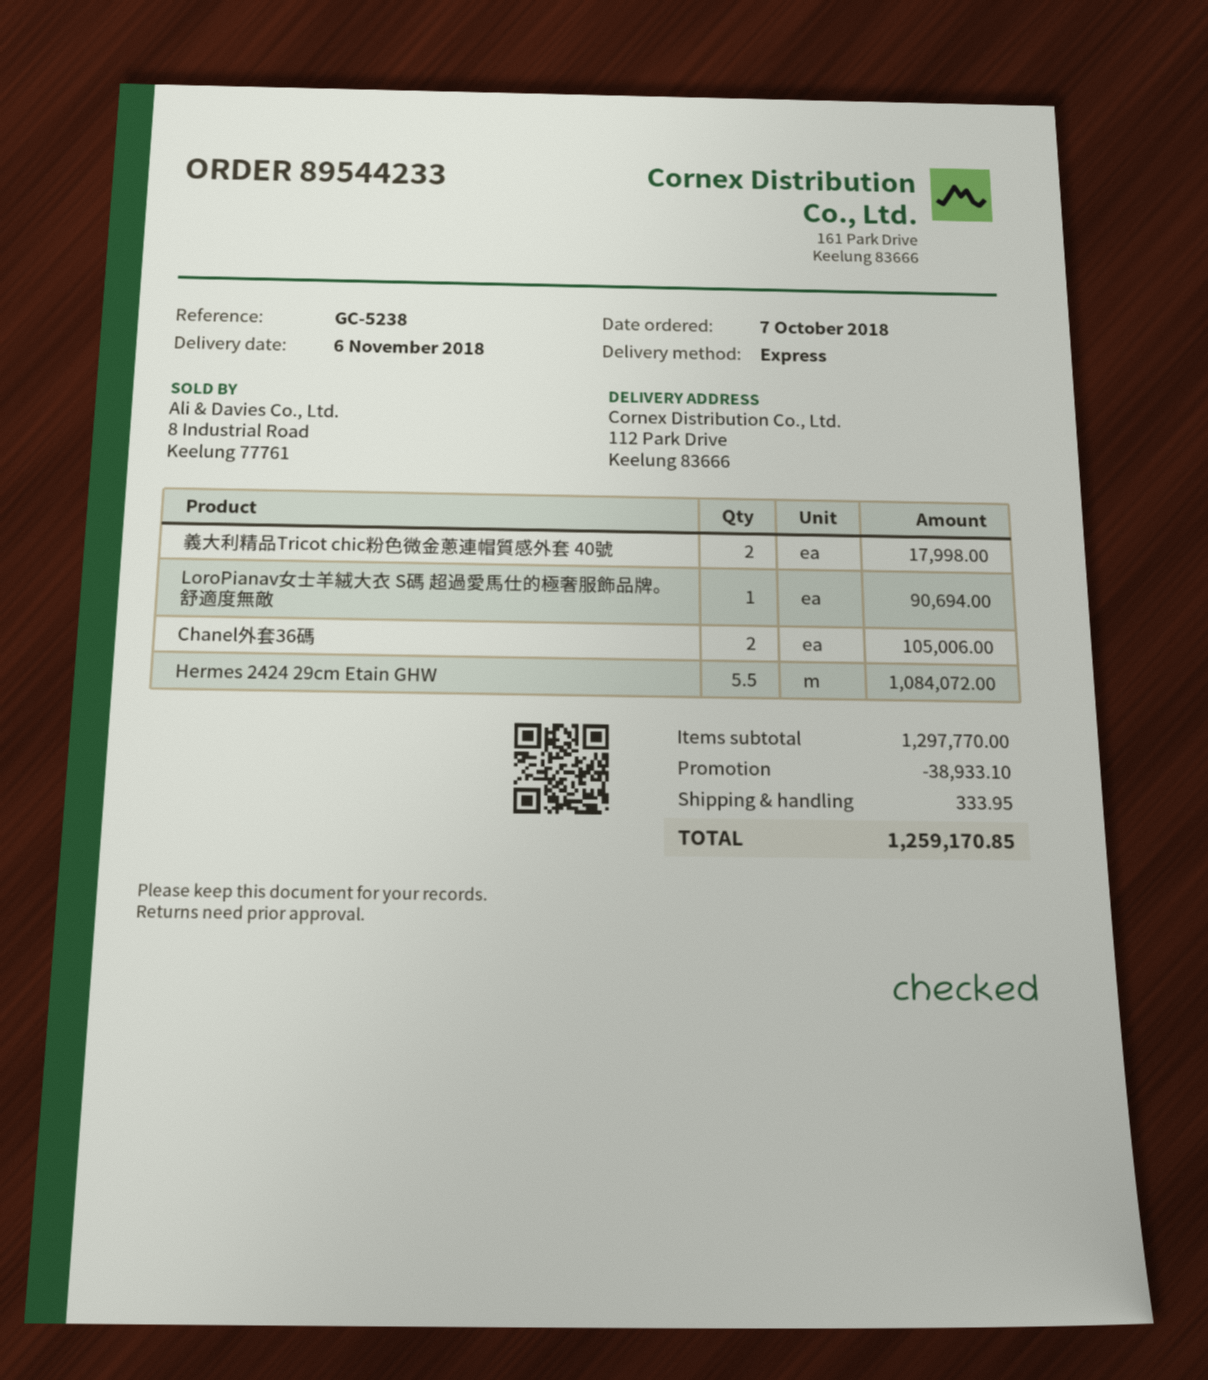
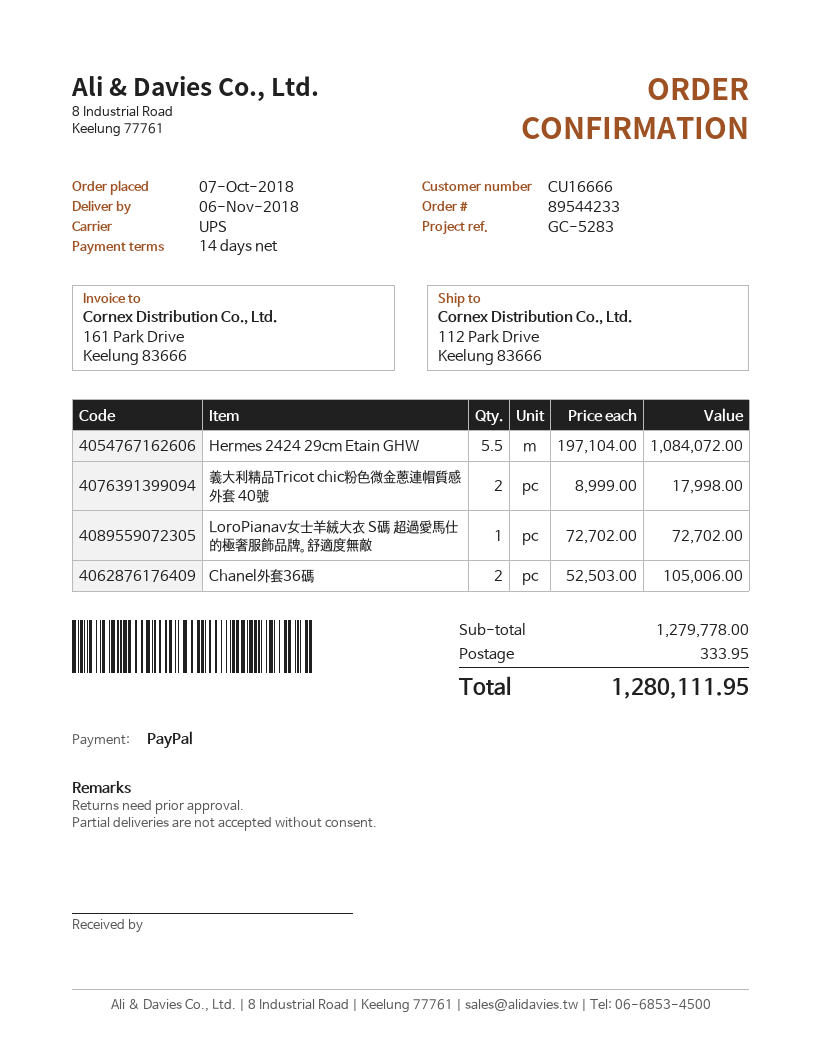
reference: GC-5238 -> GC-5283
shipping method: express -> UPS
LoroPianav女士羊絨大衣 S碼 超過愛馬仕的極奢服飾品牌。舒適度無敵: 1 for 90694.00 -> 1 for 72702.00
subtotal: 1297770.00 -> 1279778.00
discount: 38933.10 -> none
total: 1259170.85 -> 1280111.95

